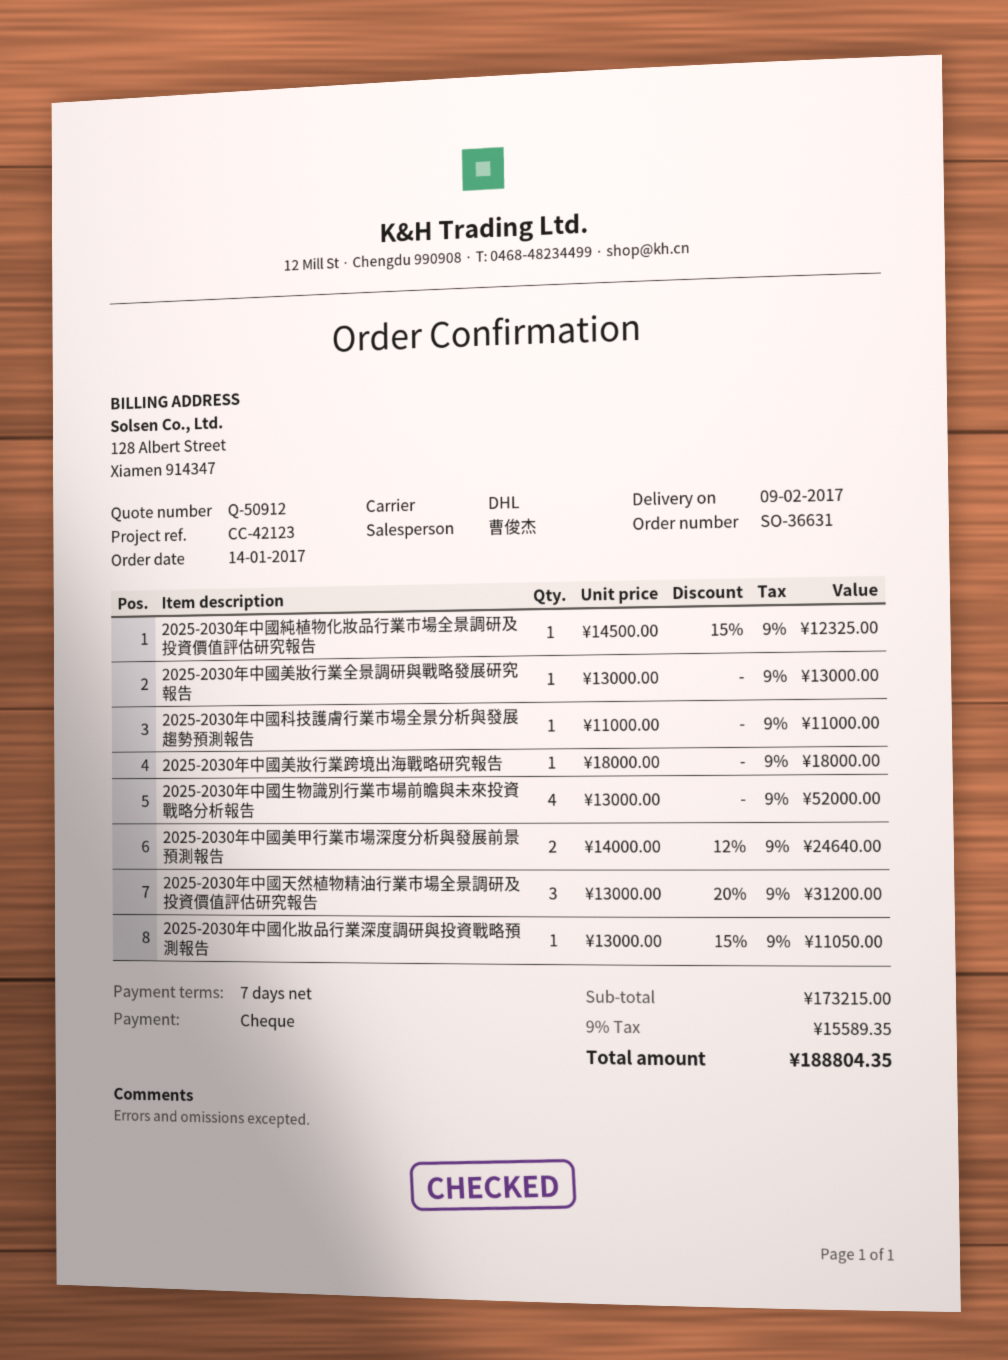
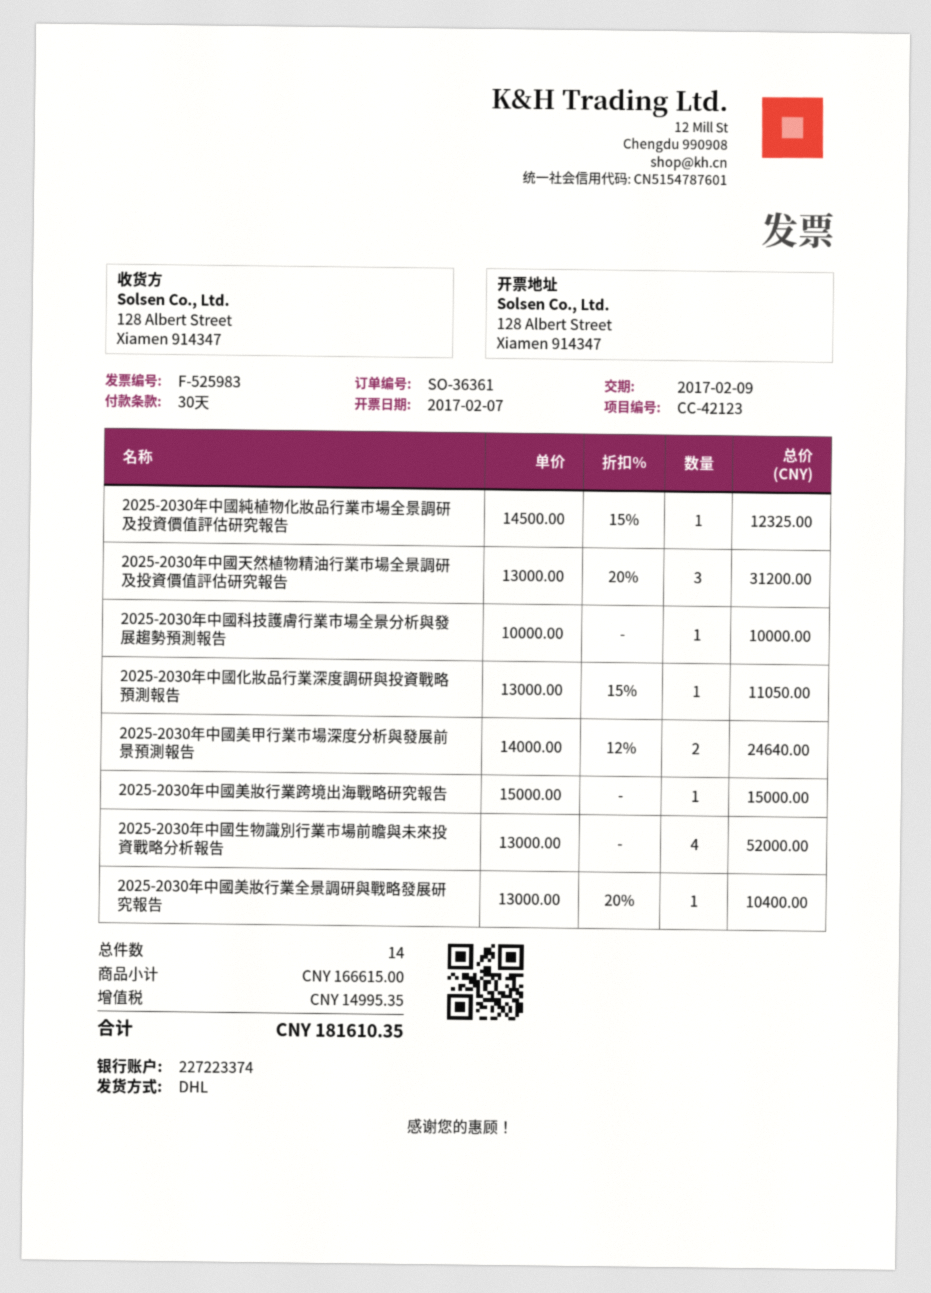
order number: SO-36631 -> SO-36361
payment terms: 7 days -> 30 days
2025-2030年中國美妝行業全景調研與戰略發展研究報告: 1 x 13000.00 = 13000.00 -> 1 x 13000.00 - 20% = 10400.00
2025-2030年中國科技護膚行業市場全景分析與發展趨勢預測報告: 1 x 11000.00 = 11000.00 -> 1 x 10000.00 = 10000.00
2025-2030年中國美妝行業跨境出海戰略研究報告: 1 x 18000.00 = 18000.00 -> 1 x 15000.00 = 15000.00
subtotal: 173215.00 -> 166615.00
tax: 15589.35 -> 14995.35
total: 188804.35 -> 181610.35

